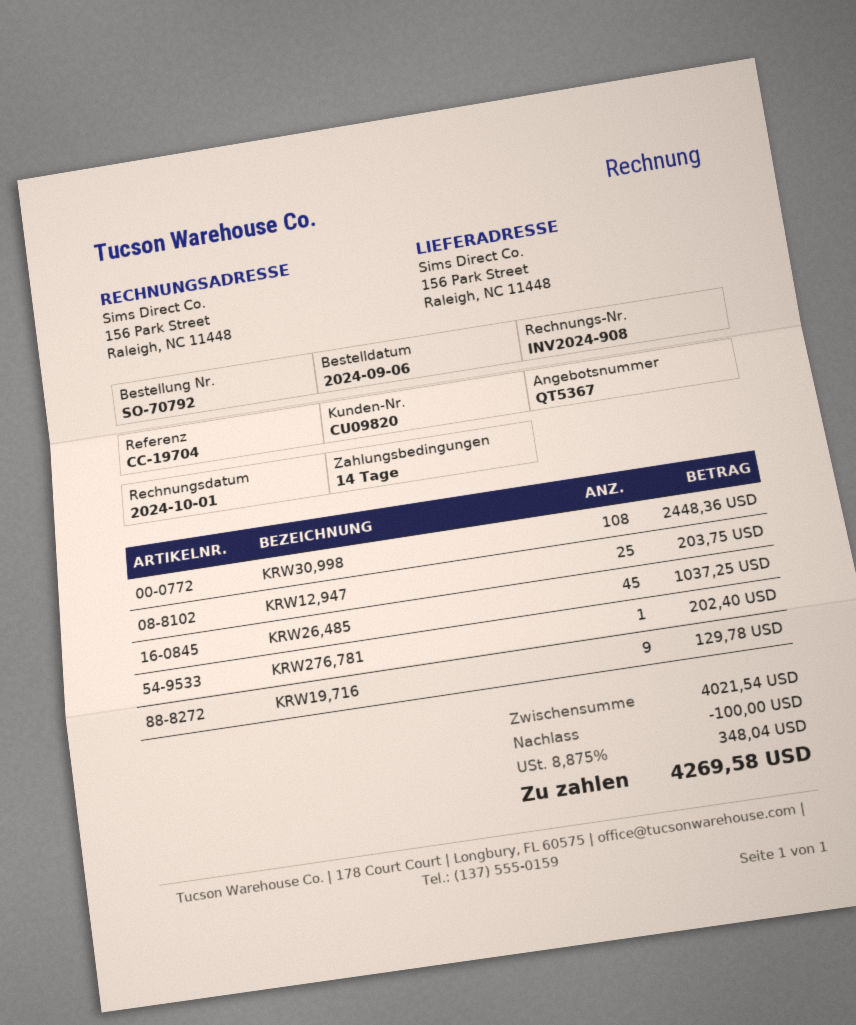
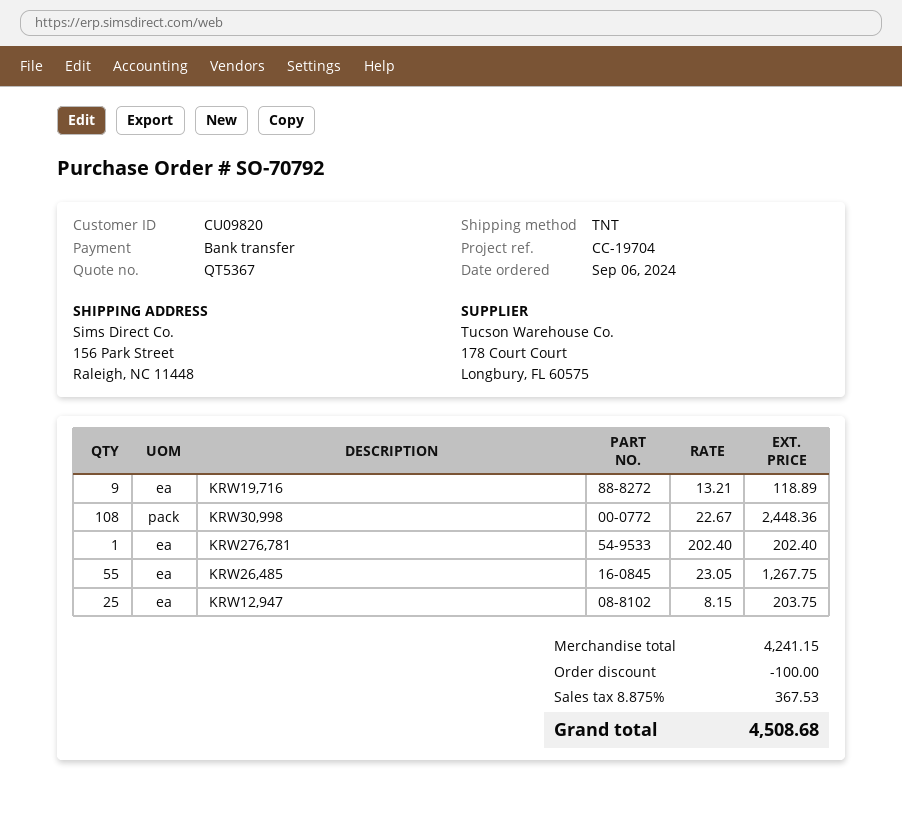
KRW26,485: 45 for 1037.25 -> 55 for 1267.75
KRW19,716: 9 for 129.78 -> 9 for 118.89
subtotal: 4021.54 -> 4241.15
tax: 8.875% = 348.04 -> 8.875% = 367.53
total: 4269.58 -> 4508.68

